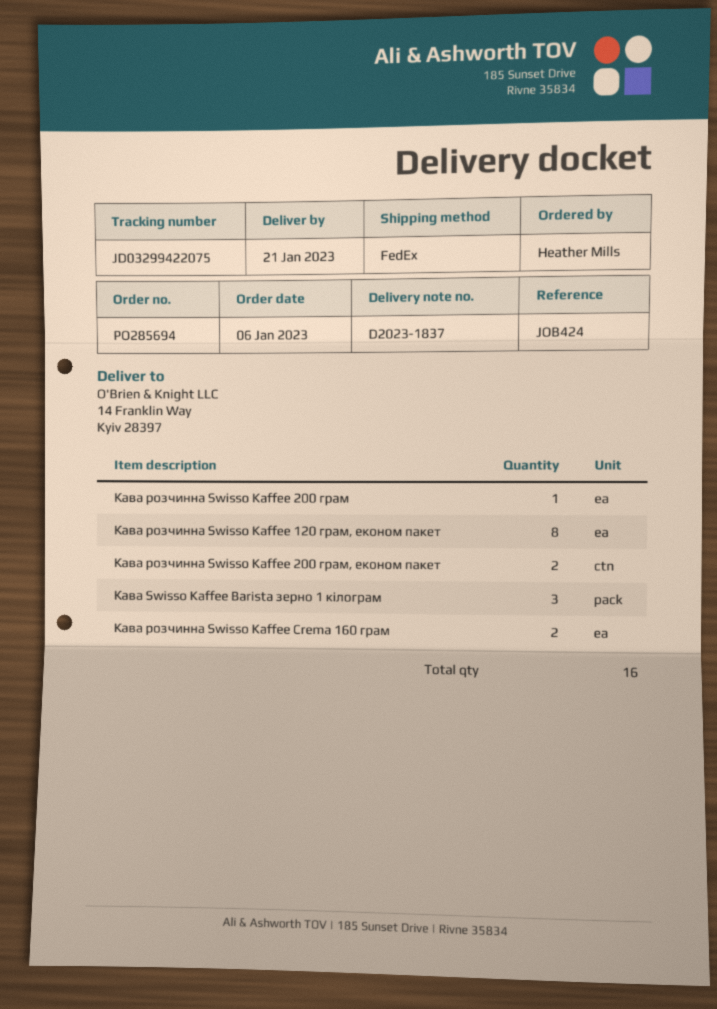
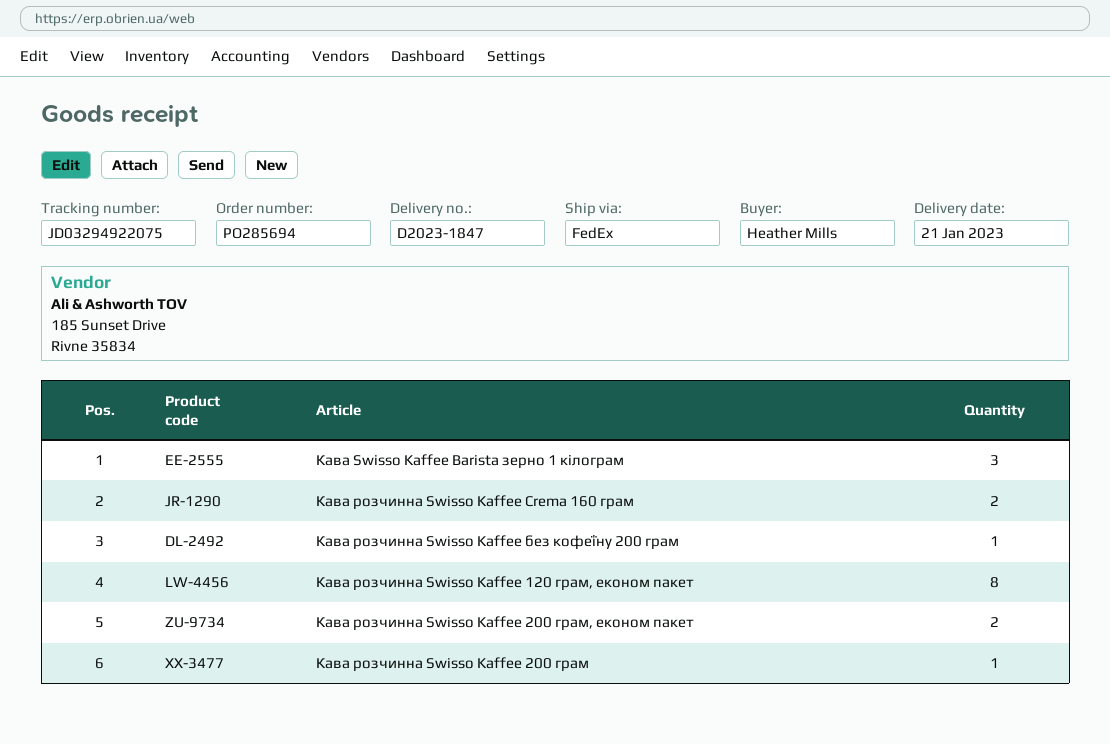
delivery note number: D2023-1837 -> D2023-1847
tracking number: JD03299422075 -> JD03294922075
Кава розчинна Swisso Kaffee без кофеїну 200 грам: none -> 1

